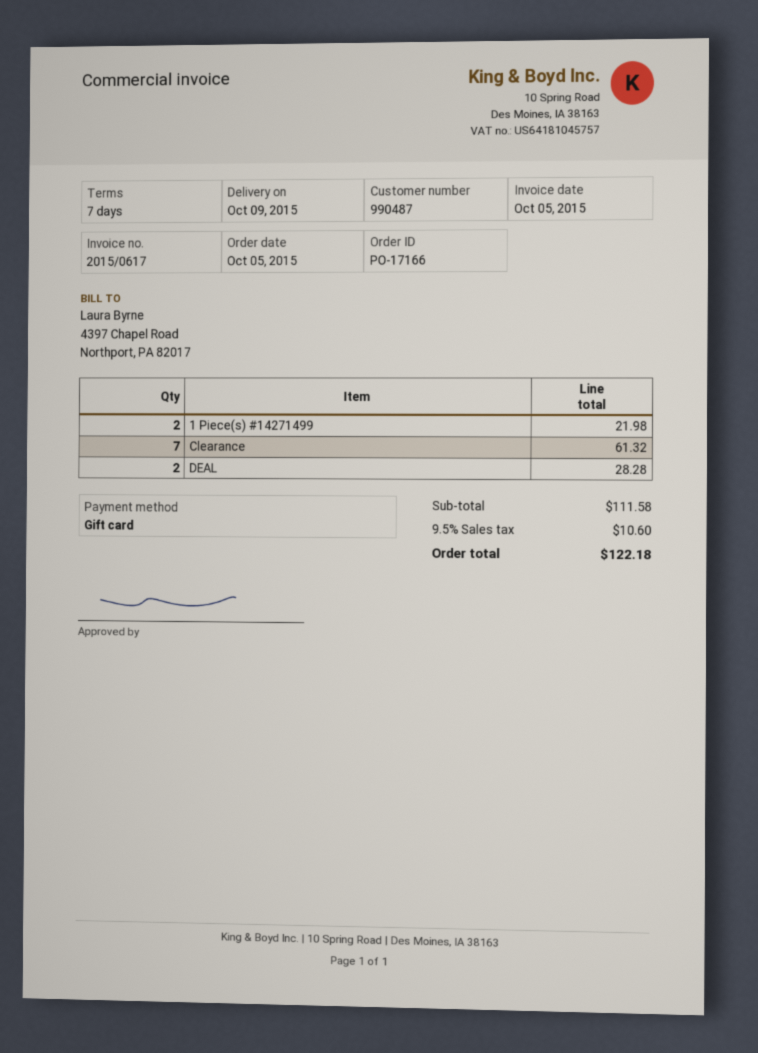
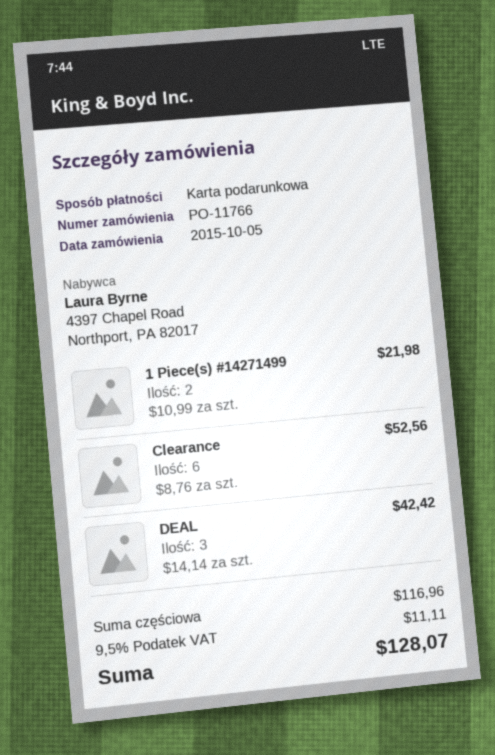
order number: PO-17166 -> PO-11766
Clearance: 7 for 61.32 -> 6 for 52.56
DEAL: 2 for 28.28 -> 3 for 42.42
subtotal: 111.58 -> 116.96
tax: 9.5% = 10.60 -> 9.5% = 11.11
total: 122.18 -> 128.07

